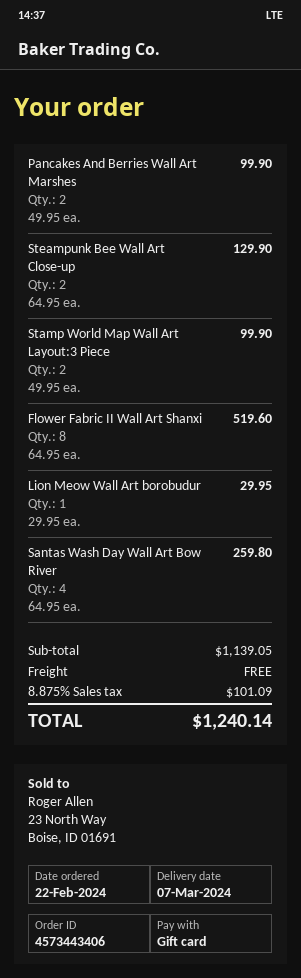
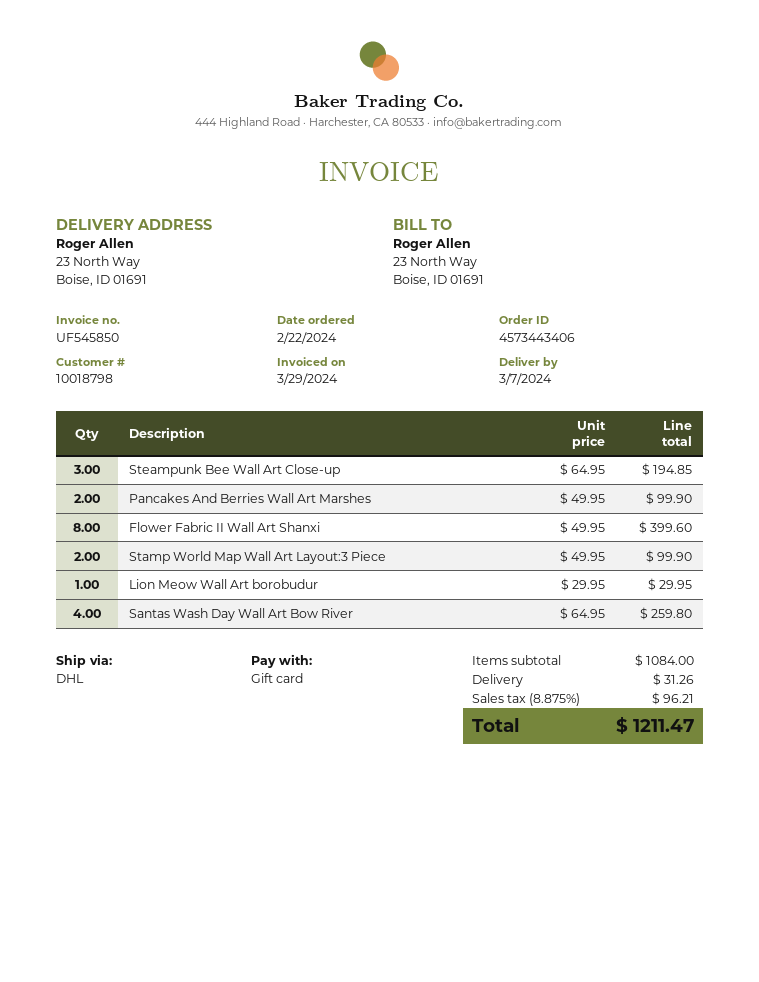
Steampunk Bee Wall Art Close-up: 2 x 64.95 = 129.90 -> 3 x 64.95 = 194.85
Flower Fabric II Wall Art Shanxi: 8 x 64.95 = 519.60 -> 8 x 49.95 = 399.60
subtotal: 1139.05 -> 1084.00
shipping: 0.00 -> 31.26
tax: 8.875% = 101.09 -> 8.875% = 96.21
total: 1240.14 -> 1211.47

